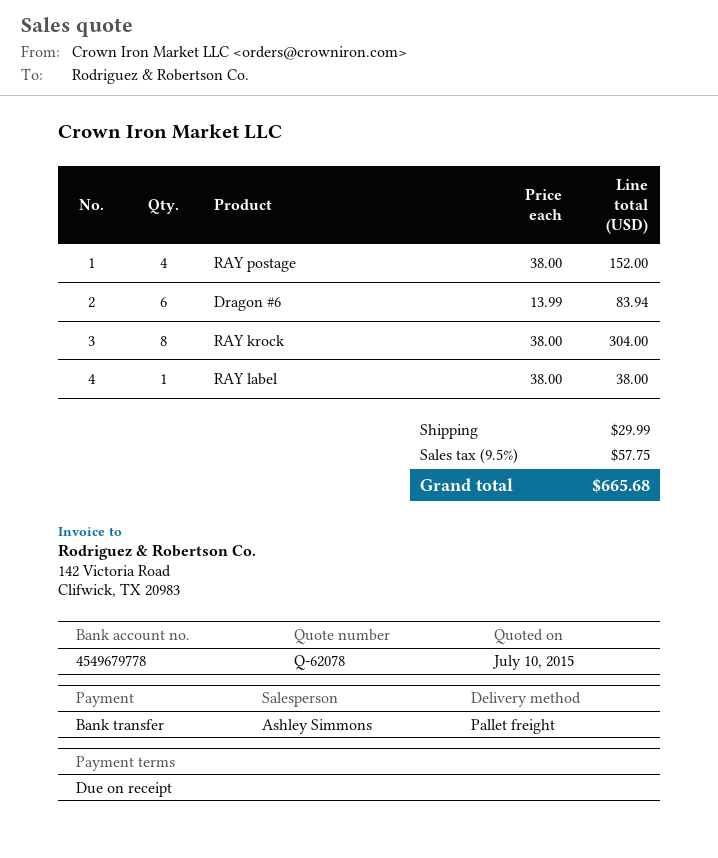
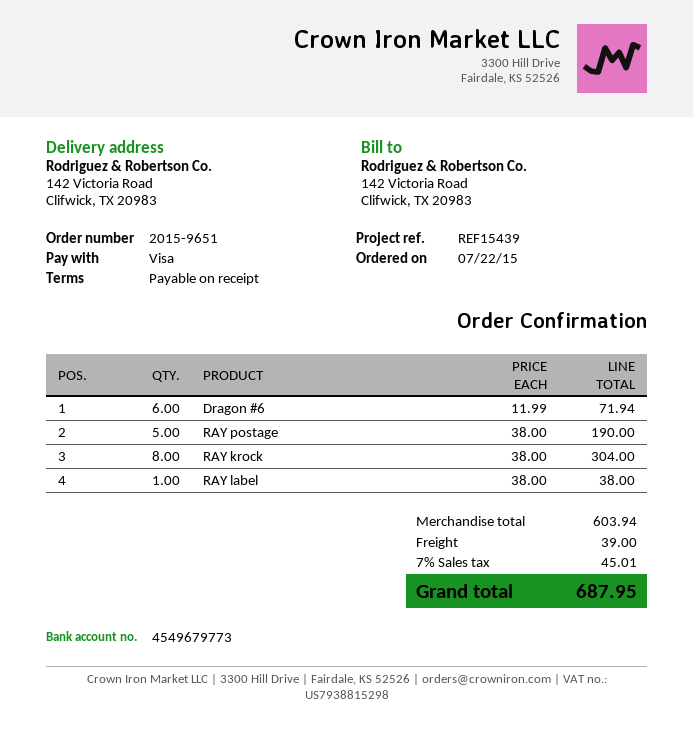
payment method: bank transfer -> Visa
bank account: 4549679778 -> 4549679773
RAY postage: 4 x 38.00 = 152.00 -> 5 x 38.00 = 190.00
Dragon #6: 6 x 13.99 = 83.94 -> 6 x 11.99 = 71.94
shipping: 29.99 -> 39.00
tax: 9.5% = 57.75 -> 7% = 45.01
total: 665.68 -> 687.95

